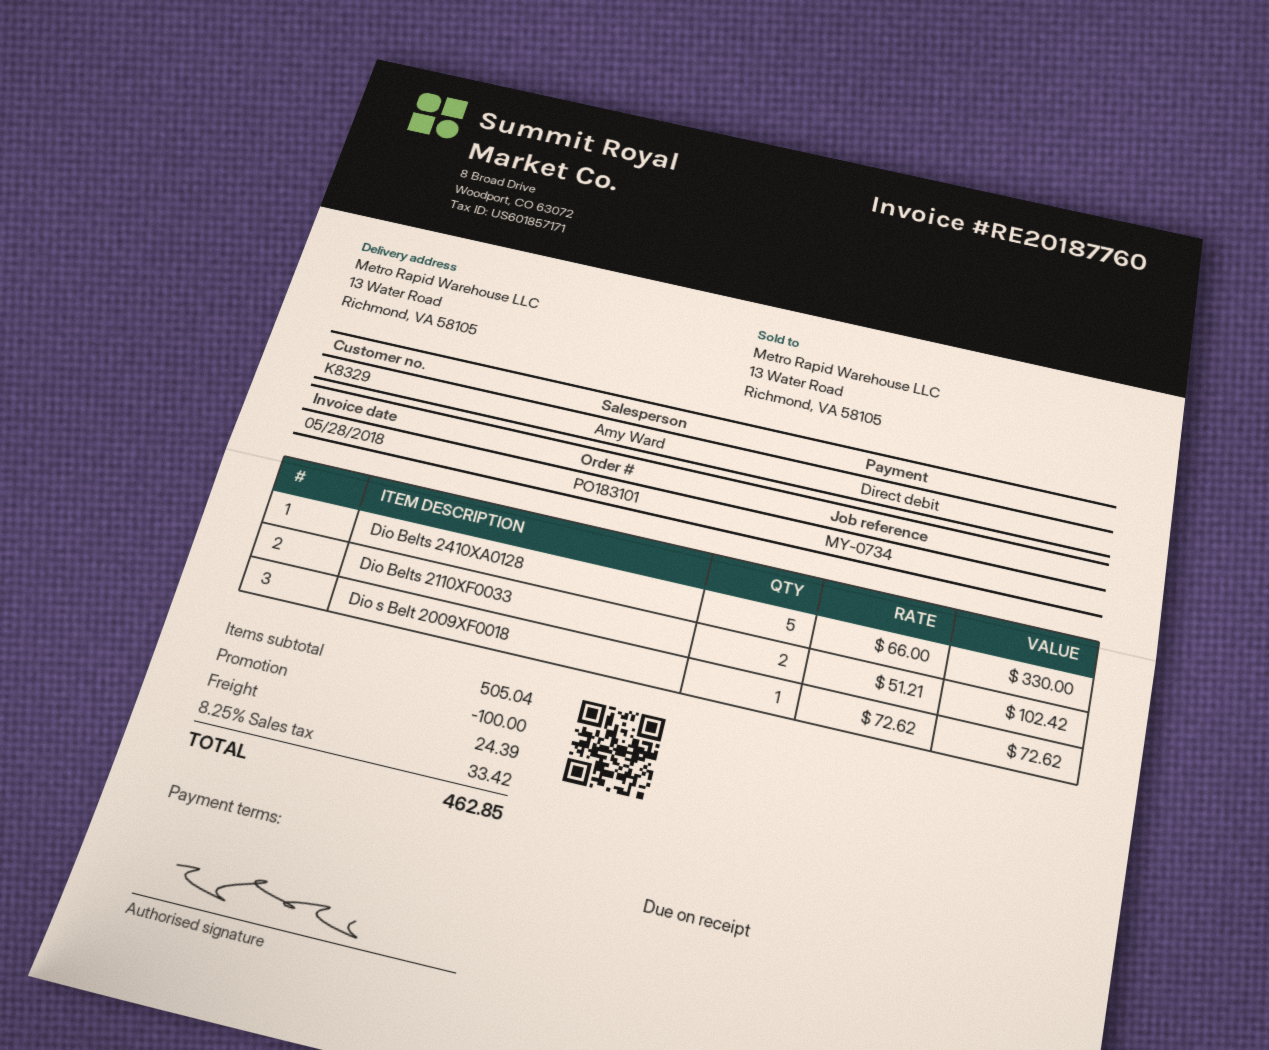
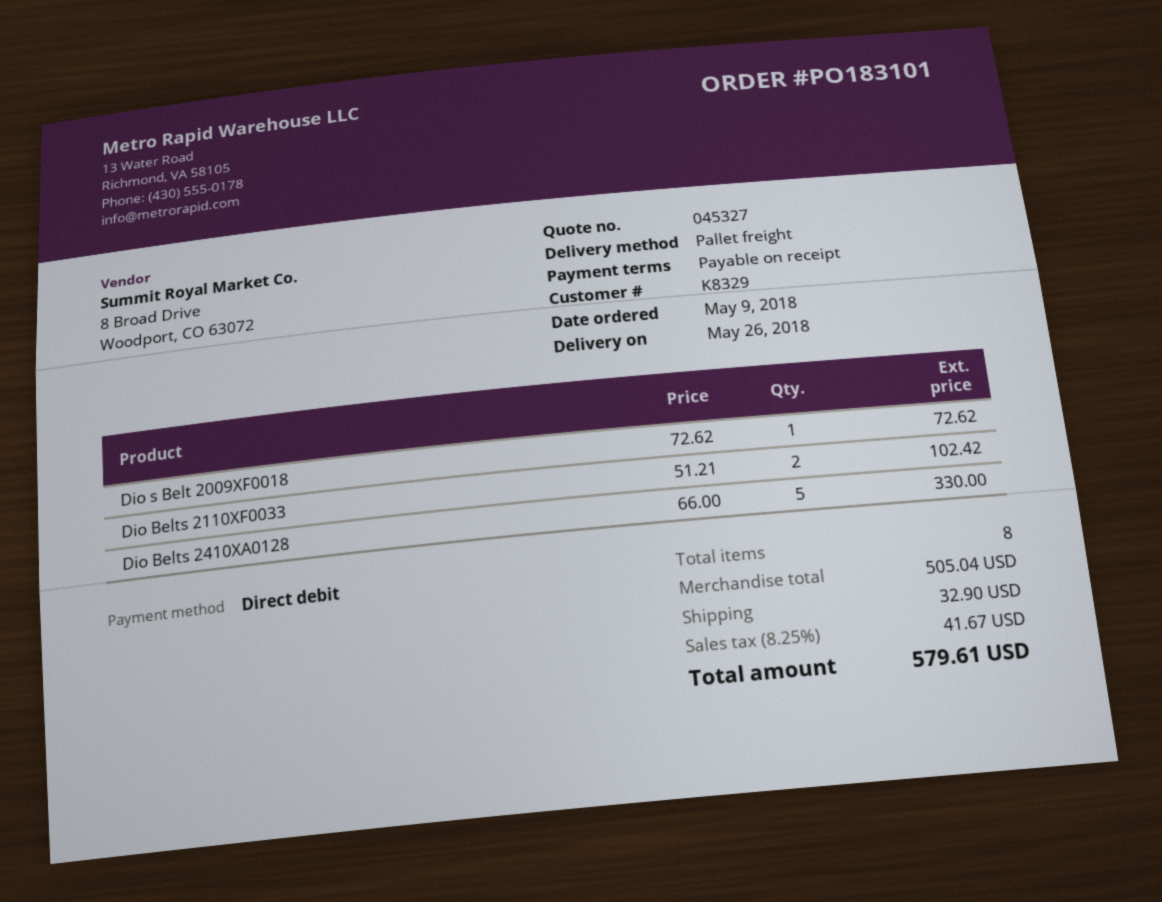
discount: 100.00 -> none
shipping: 24.39 -> 32.90
tax: 8.25% = 33.42 -> 8.25% = 41.67
total: 462.85 -> 579.61

